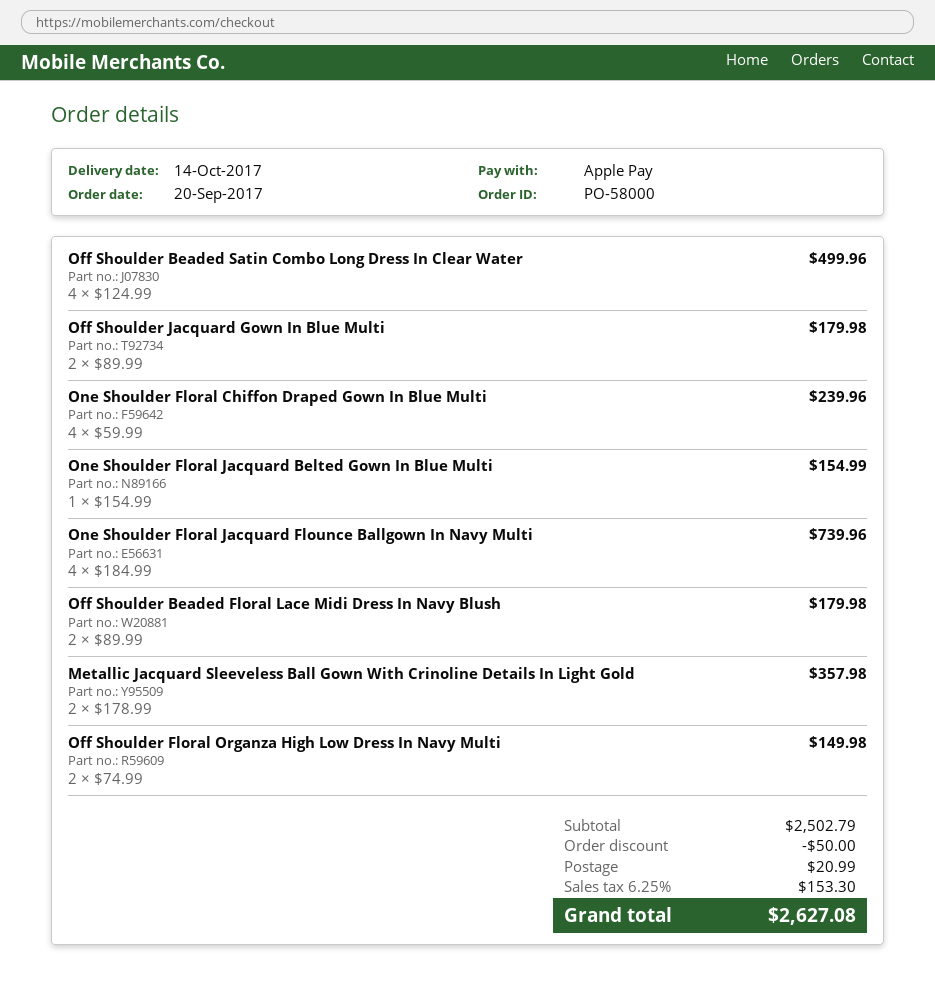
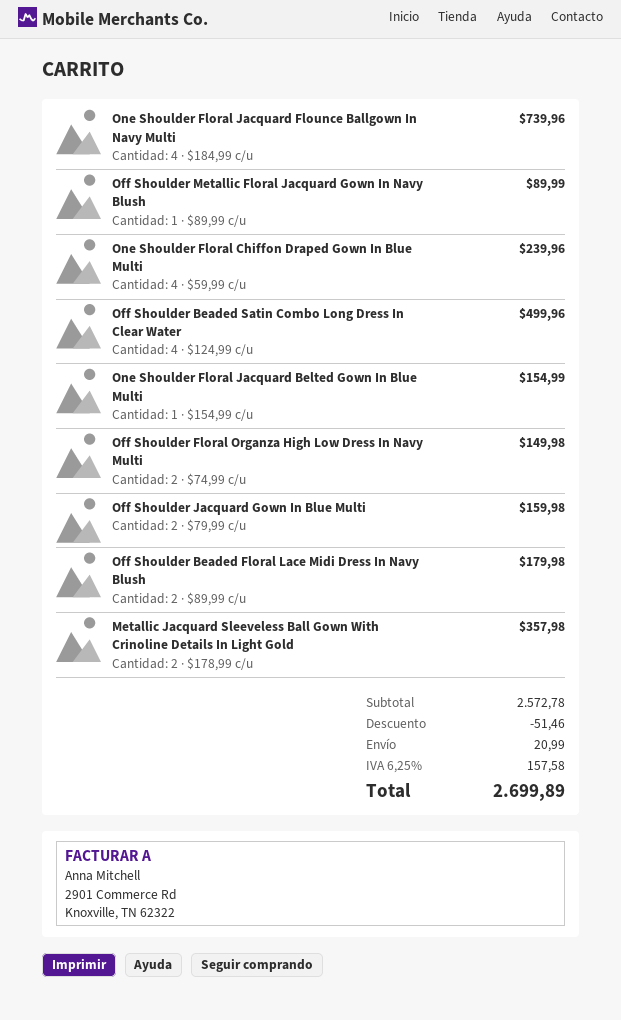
Off Shoulder Jacquard Gown In Blue Multi: 2 x 89.99 = 179.98 -> 2 x 79.99 = 159.98
Off Shoulder Metallic Floral Jacquard Gown In Navy Blush: none -> 1 x 89.99 = 89.99
subtotal: 2502.79 -> 2572.78
discount: 50.00 -> 51.46
tax: 6.25% = 153.30 -> 6.25% = 157.58
total: 2627.08 -> 2699.89

